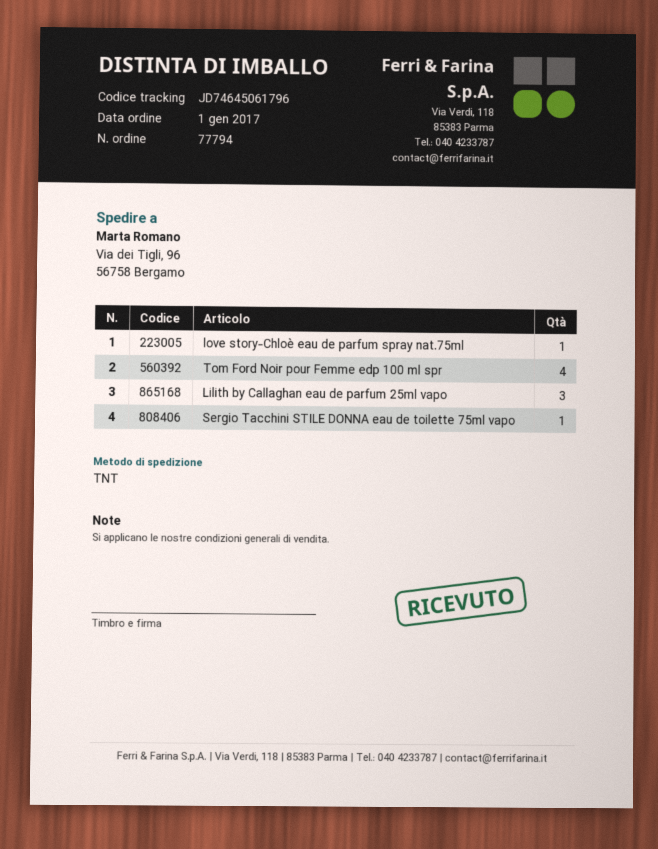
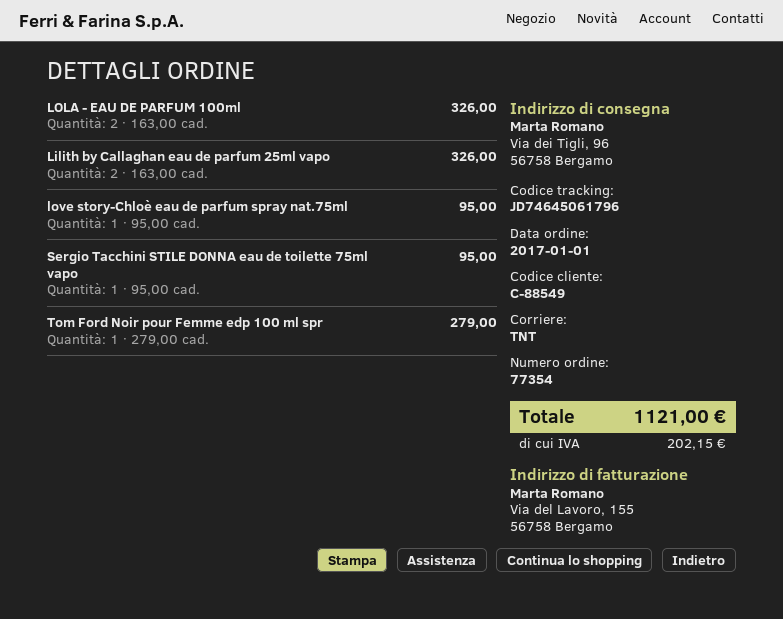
order number: 77794 -> 77354
Tom Ford Noir pour Femme edp 100 ml spr: 4 -> 1
Lilith by Callaghan eau de parfum 25ml vapo: 3 -> 2
LOLA - EAU DE PARFUM 100ml: none -> 2

